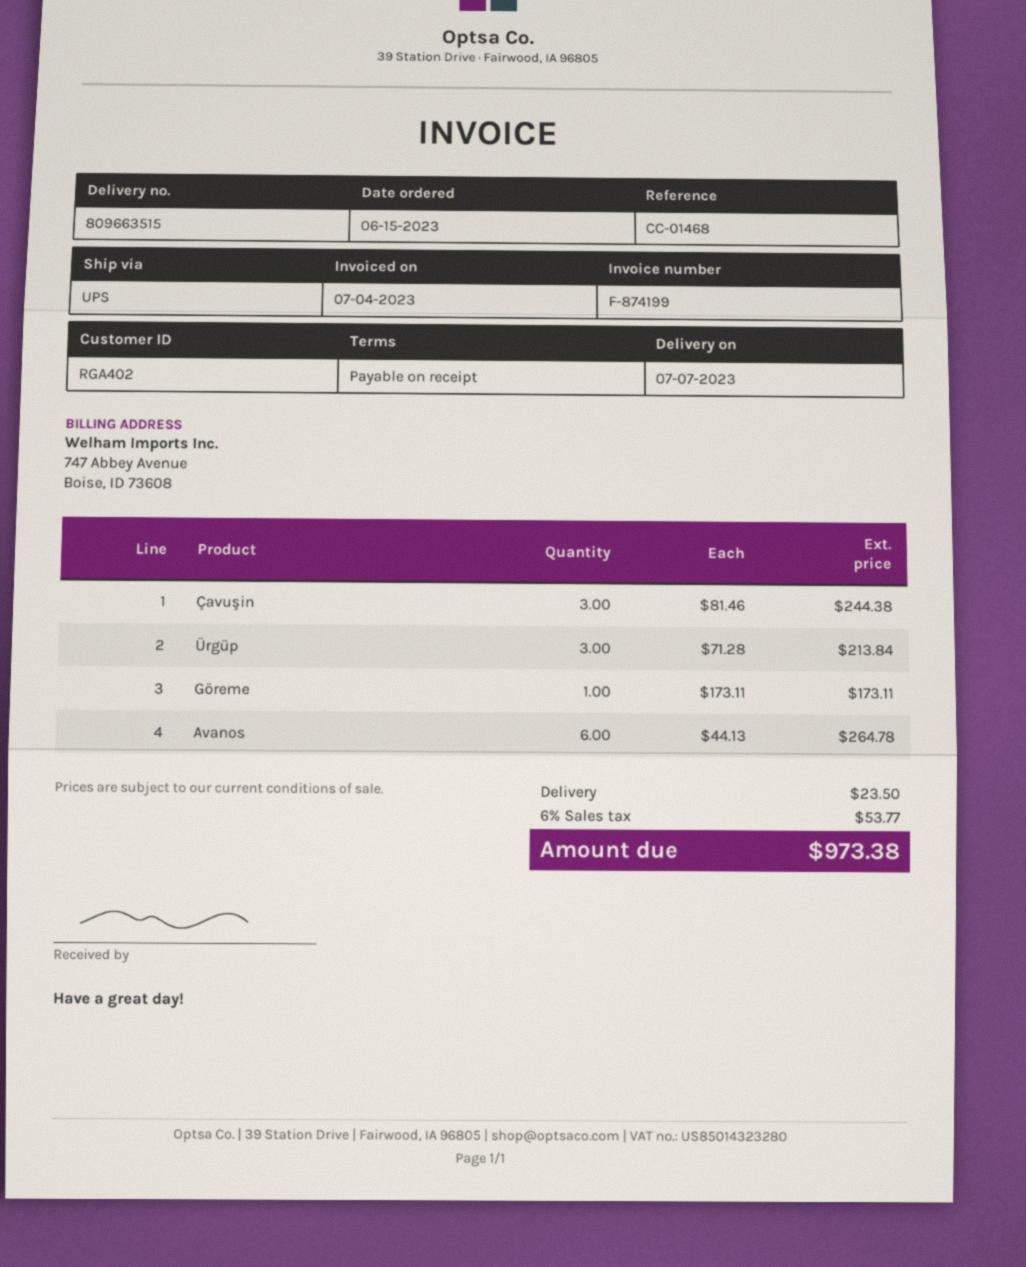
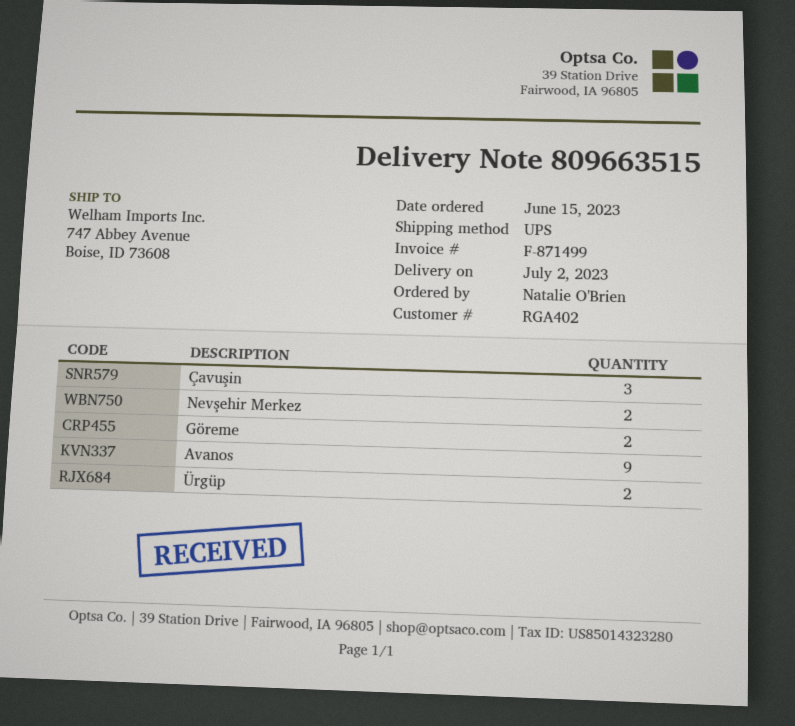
delivery date: 2023-07-07 -> 2023-07-02
invoice number: F-874199 -> F-871499
Ürgüp: 3 -> 2
Göreme: 1 -> 2
Avanos: 6 -> 9
Nevşehir Merkez: none -> 2

